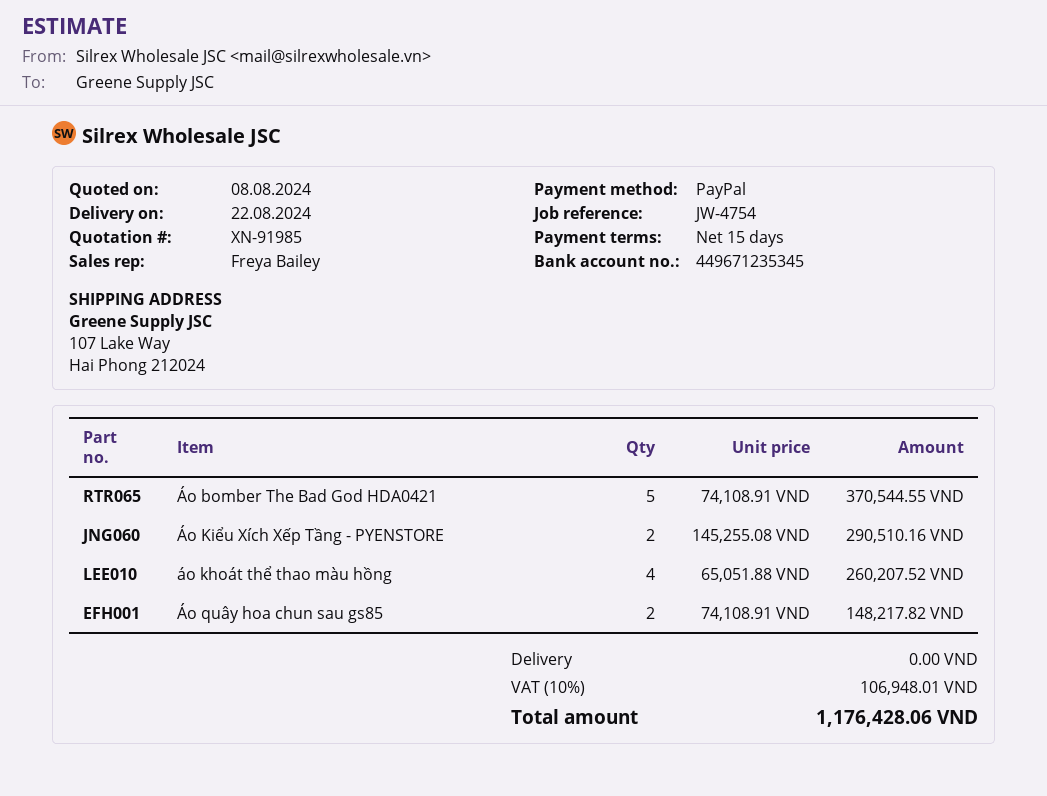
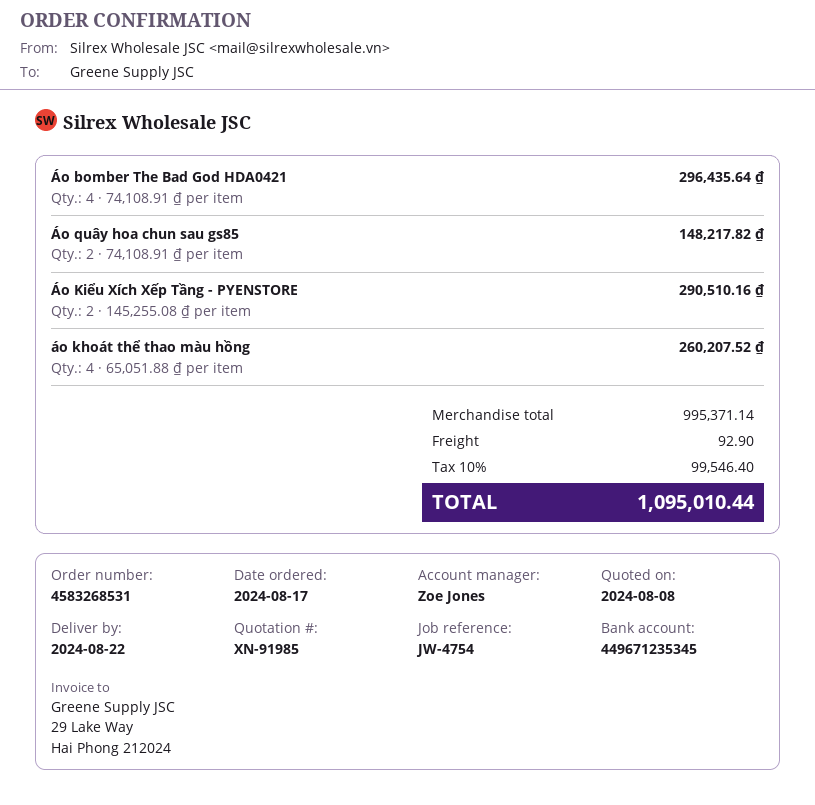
sales rep: Freya Bailey -> Zoe Jones
Áo bomber The Bad God HDA0421: 5 x 74108.91 = 370544.55 -> 4 x 74108.91 = 296435.64
shipping: 0.00 -> 92.90
tax: 10% = 106948.01 -> 10% = 99546.40
total: 1176428.06 -> 1095010.44

